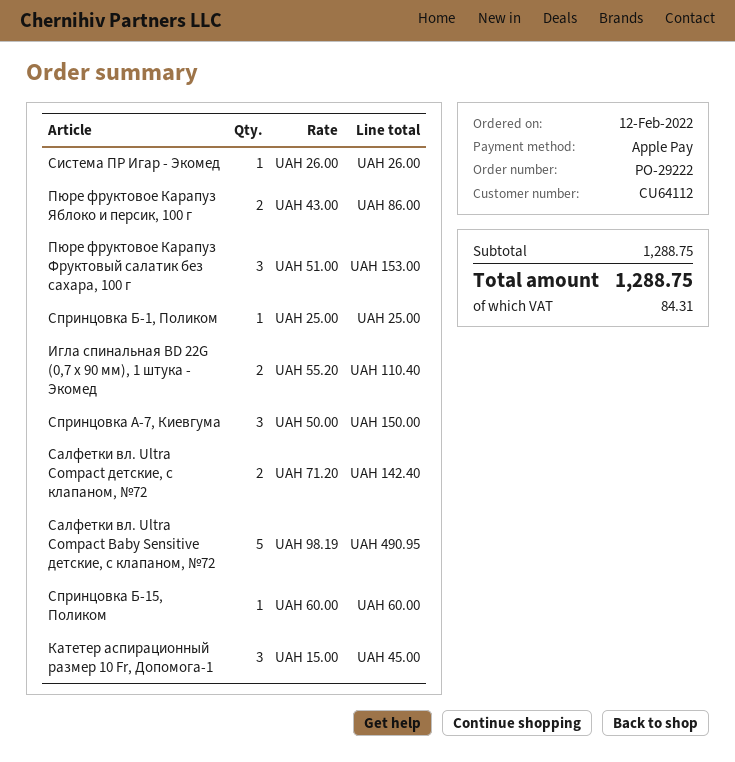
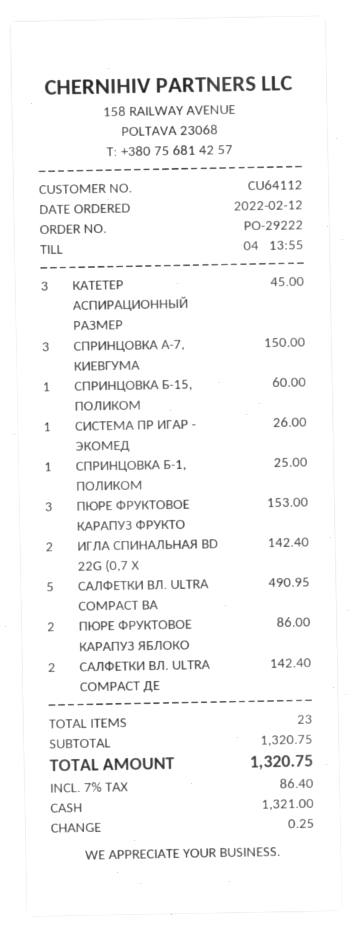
payment method: Apple Pay -> cash
Игла спинальная BD 22G (0,7 x 90 мм), 1 штука - Экомед: 2 for 110.40 -> 2 for 142.40
subtotal: 1288.75 -> 1320.75
tax: 84.31 -> 86.40
total: 1288.75 -> 1320.75

